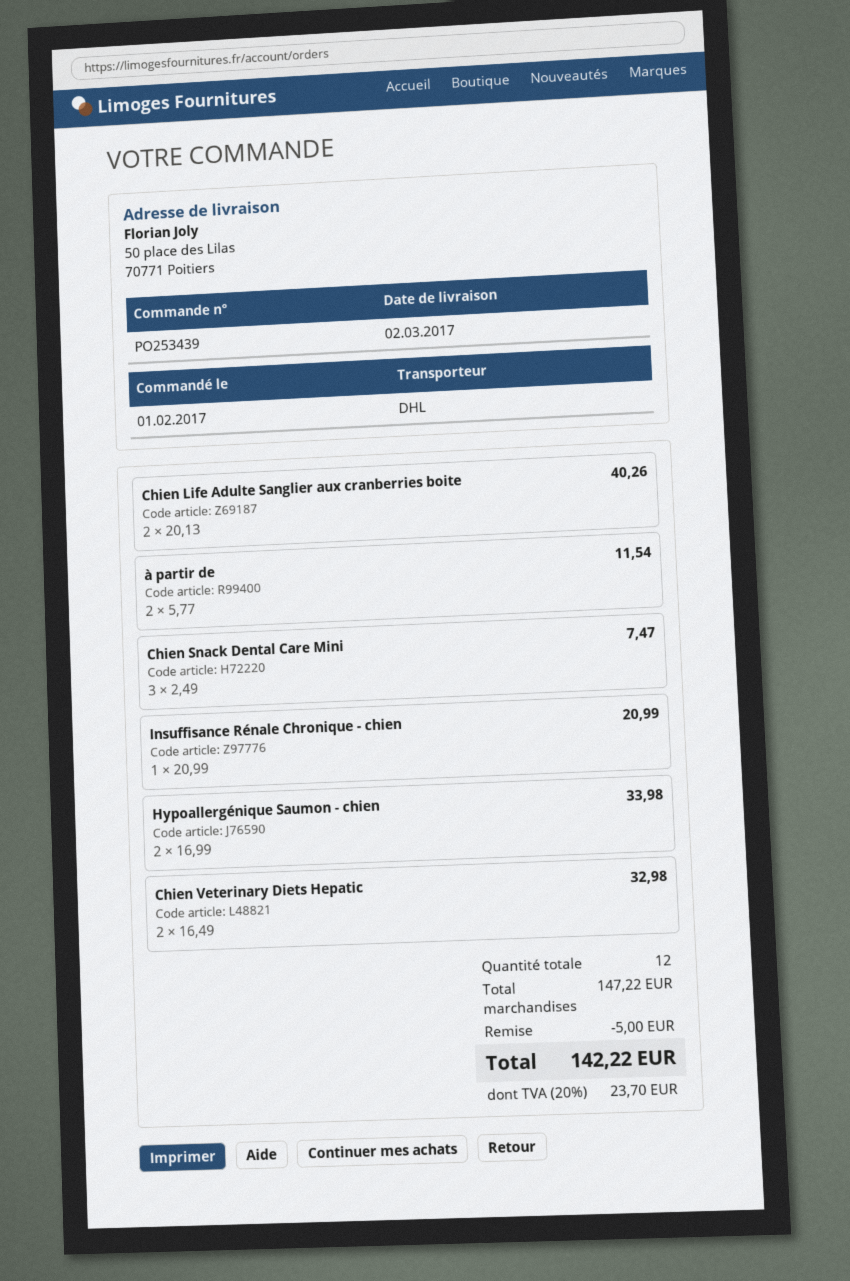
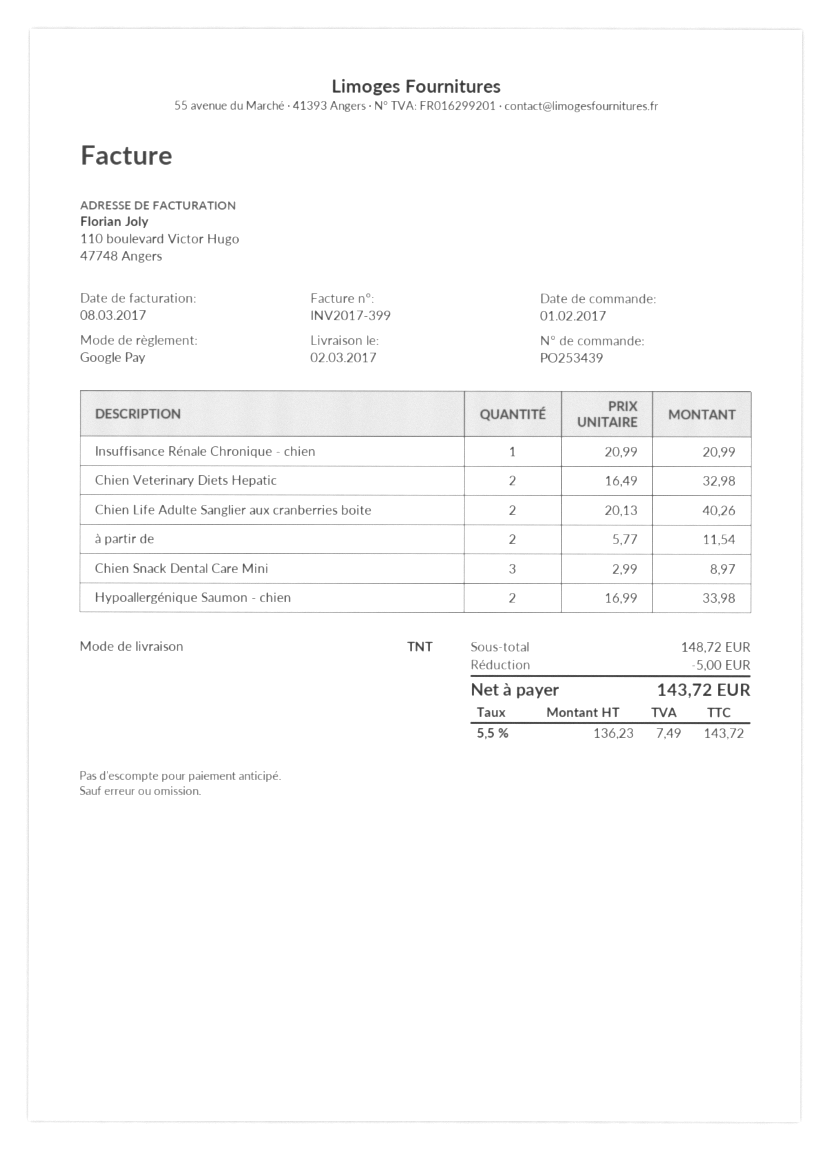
shipping method: DHL -> TNT
Chien Snack Dental Care Mini: 3 x 2.49 = 7.47 -> 3 x 2.99 = 8.97
subtotal: 147.22 -> 148.72
tax: 20% = 23.70 -> 5.5% = 7.49
total: 142.22 -> 143.72

